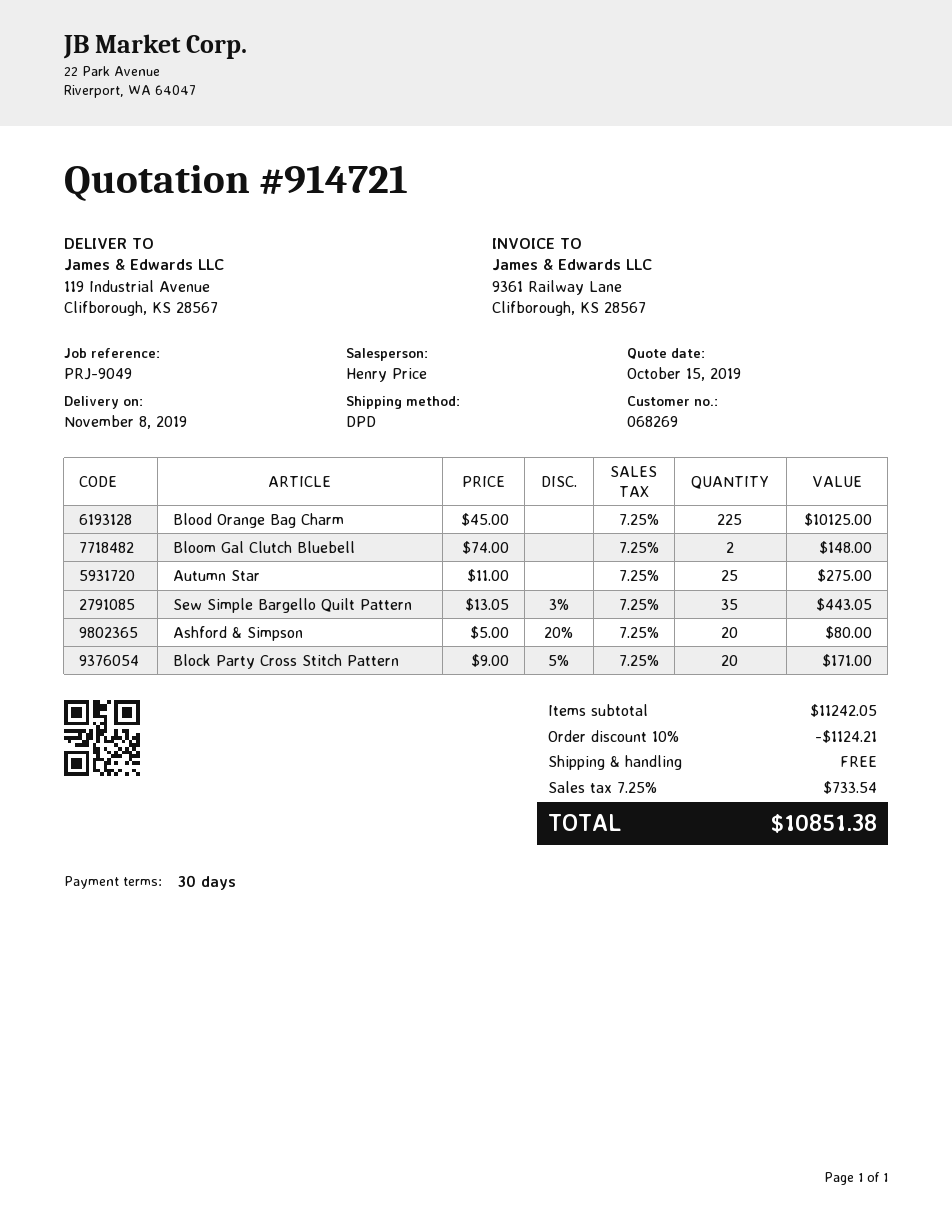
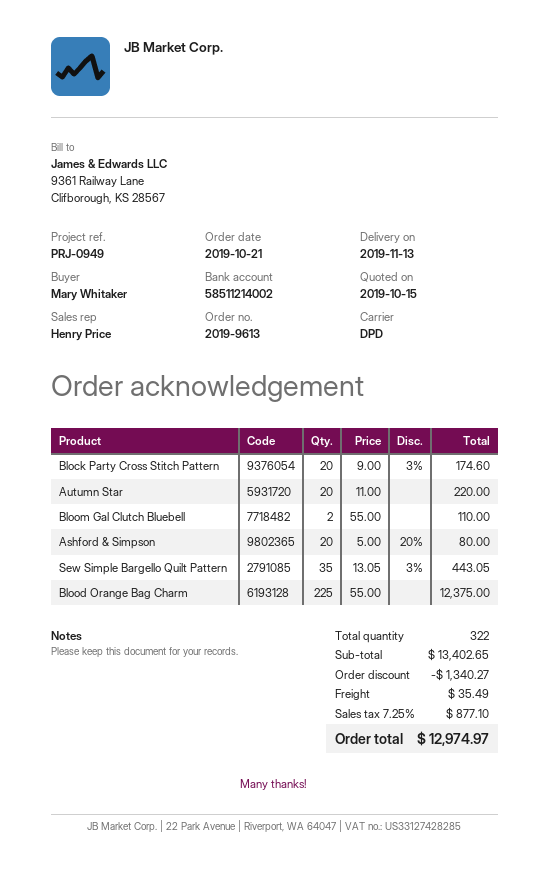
delivery date: 2019-11-08 -> 2019-11-13
reference: PRJ-9049 -> PRJ-0949
Blood Orange Bag Charm: 225 x 45.00 = 10125.00 -> 225 x 55.00 = 12375.00
Bloom Gal Clutch Bluebell: 2 x 74.00 = 148.00 -> 2 x 55.00 = 110.00
Autumn Star: 25 x 11.00 = 275.00 -> 20 x 11.00 = 220.00
Block Party Cross Stitch Pattern: 20 x 9.00 - 5% = 171.00 -> 20 x 9.00 - 3% = 174.60
subtotal: 11242.05 -> 13402.65
discount: 1124.21 -> 1340.27
shipping: 0.00 -> 35.49
tax: 7.25% = 733.54 -> 7.25% = 877.10
total: 10851.38 -> 12974.97

